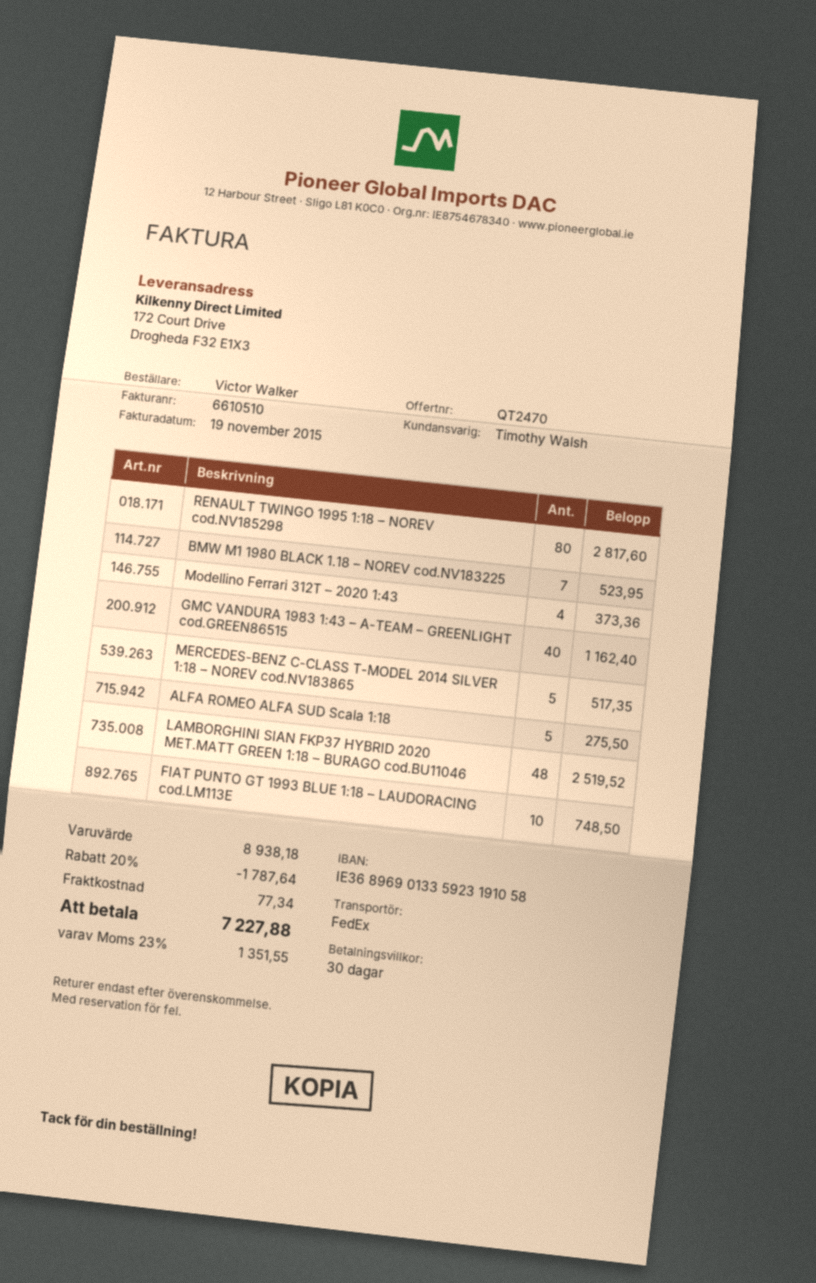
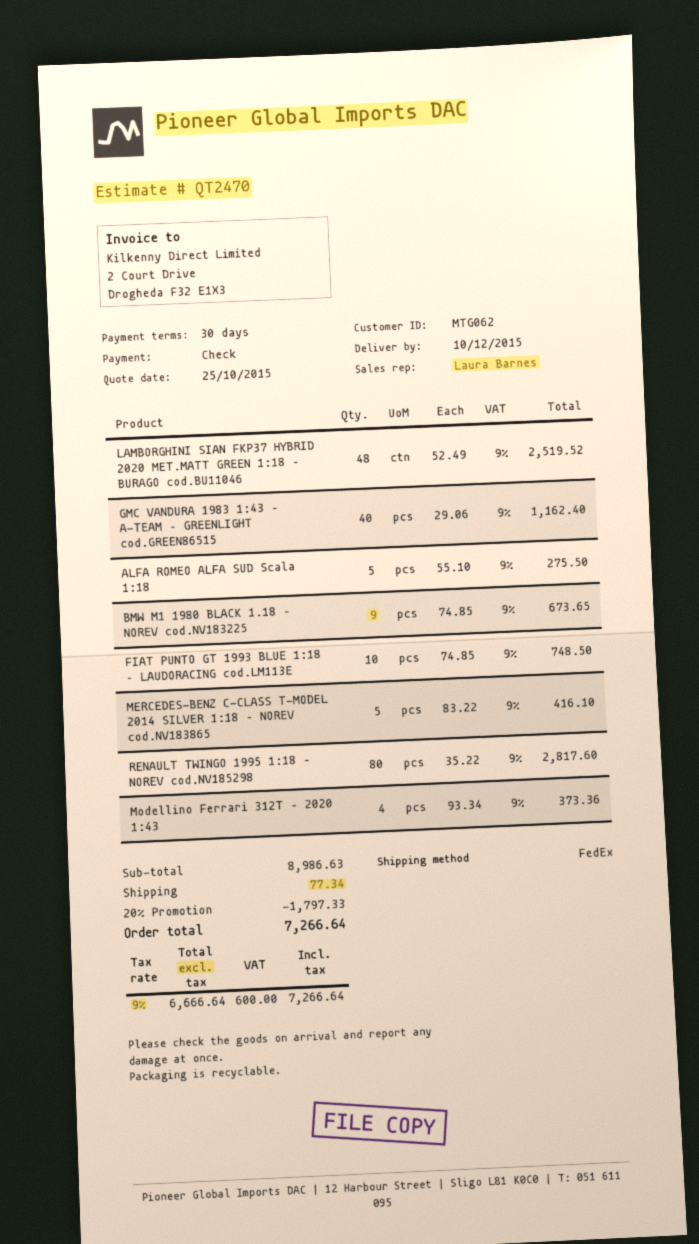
sales rep: Timothy Walsh -> Laura Barnes
BMW M1 1980 BLACK 1.18 – NOREV cod.NV183225: 7 for 523.95 -> 9 for 673.65
MERCEDES-BENZ C-CLASS T-MODEL 2014 SILVER 1:18 – NOREV cod.NV183865: 5 for 517.35 -> 5 for 416.10
subtotal: 8938.18 -> 8986.63
discount: 20% = 1787.64 -> 20% = 1797.33
tax: 23% = 1351.55 -> 9% = 600.00
total: 7227.88 -> 7266.64

